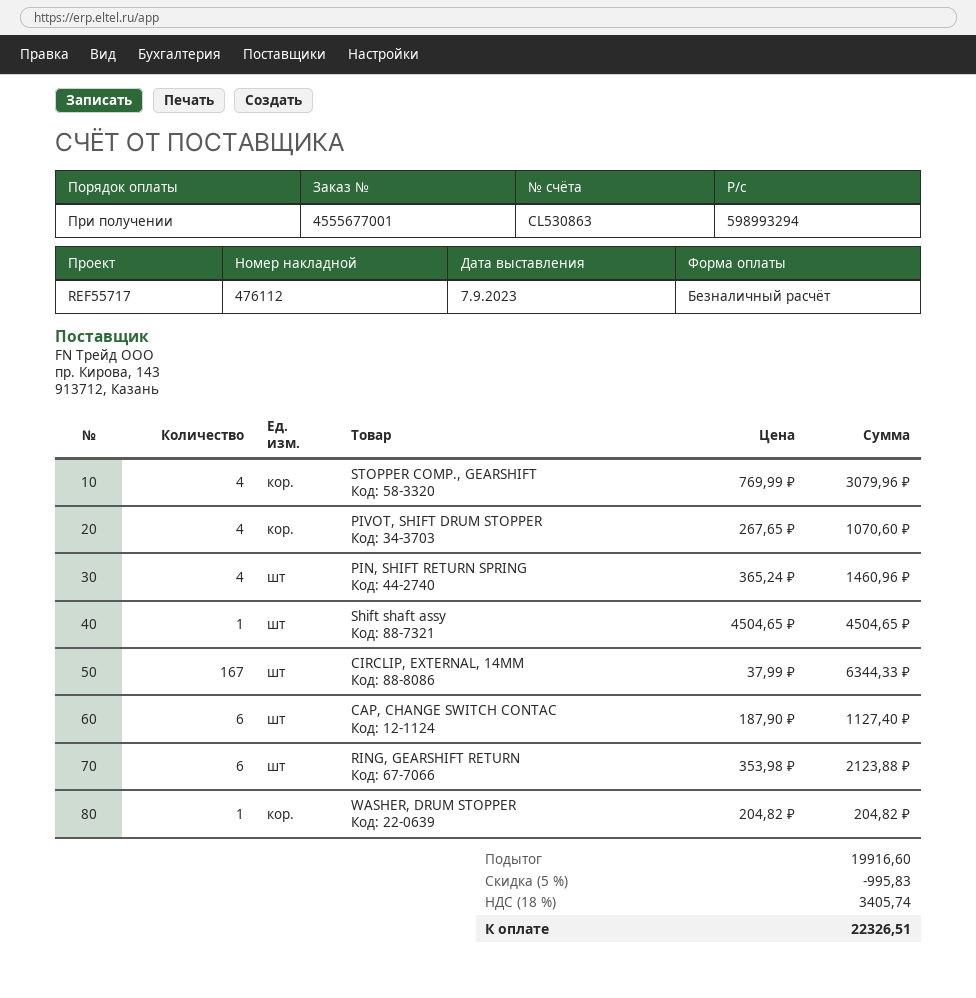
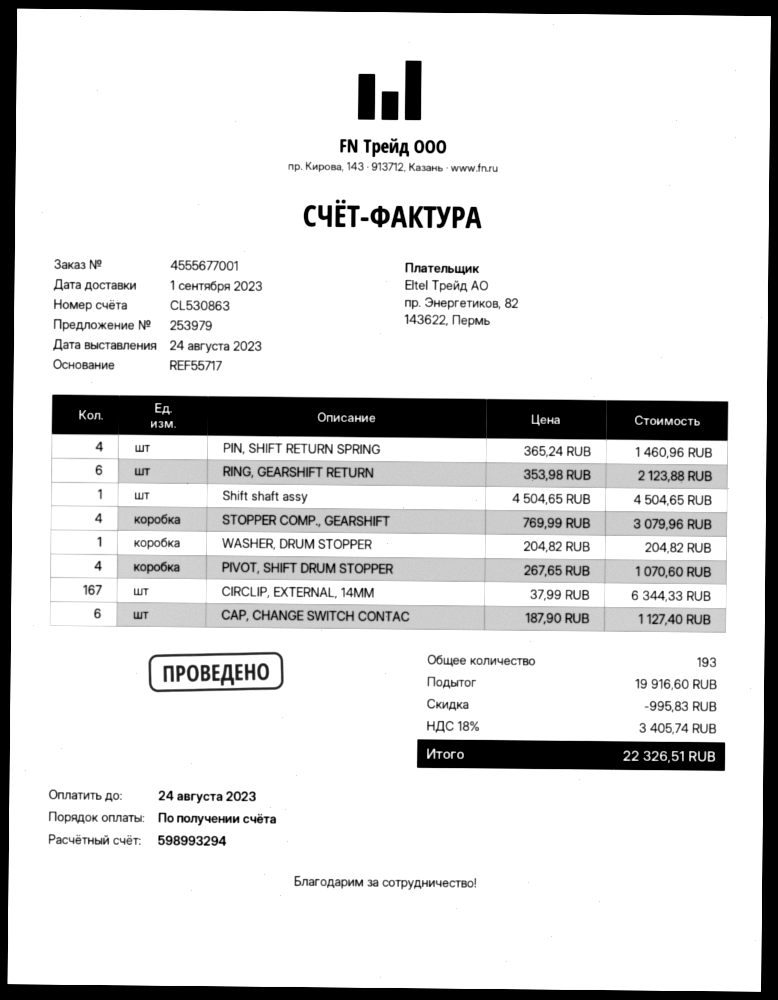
invoice date: 2023-09-07 -> 2023-08-24

